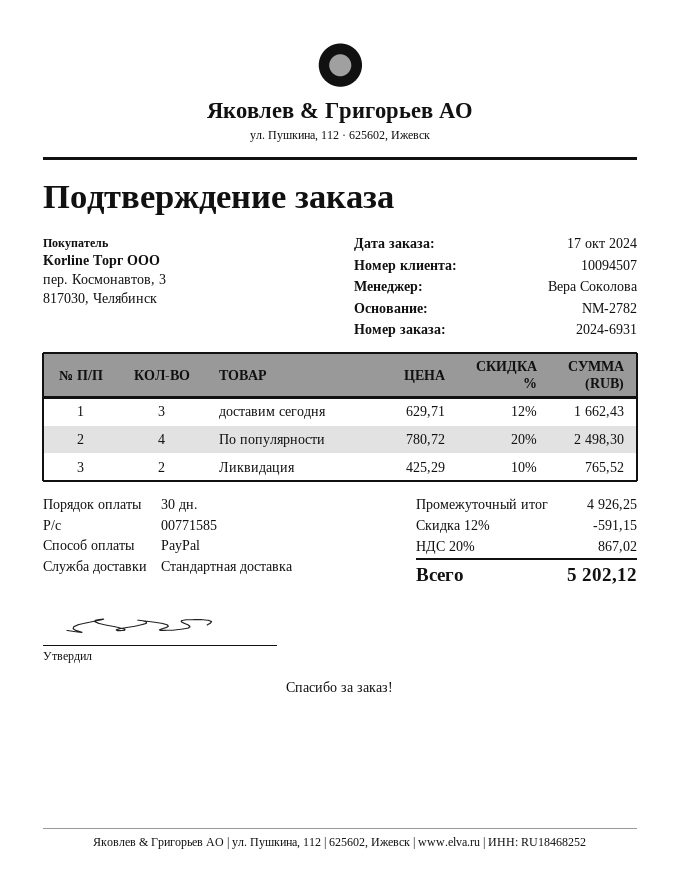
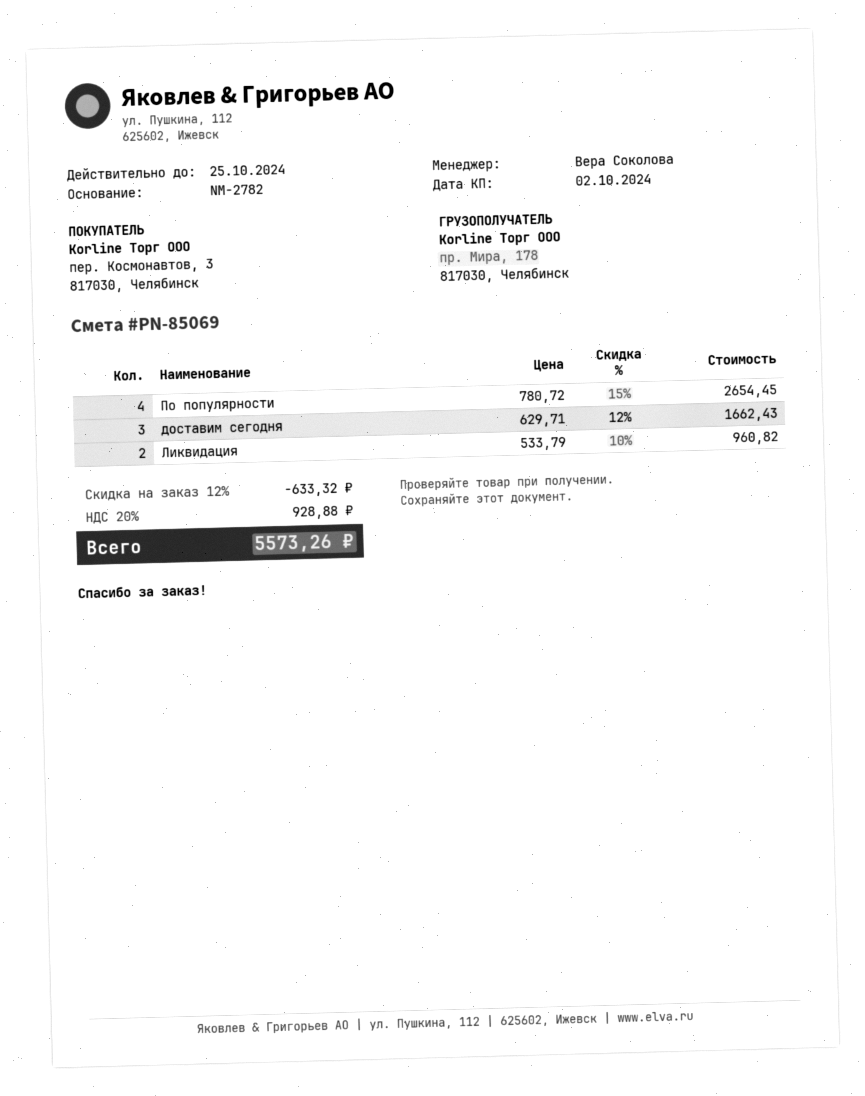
По популярности: 4 x 780.72 - 20% = 2498.30 -> 4 x 780.72 - 15% = 2654.45
Ликвидация: 2 x 425.29 - 10% = 765.52 -> 2 x 533.79 - 10% = 960.82
discount: 12% = 591.15 -> 12% = 633.32
tax: 20% = 867.02 -> 20% = 928.88
total: 5202.12 -> 5573.26

